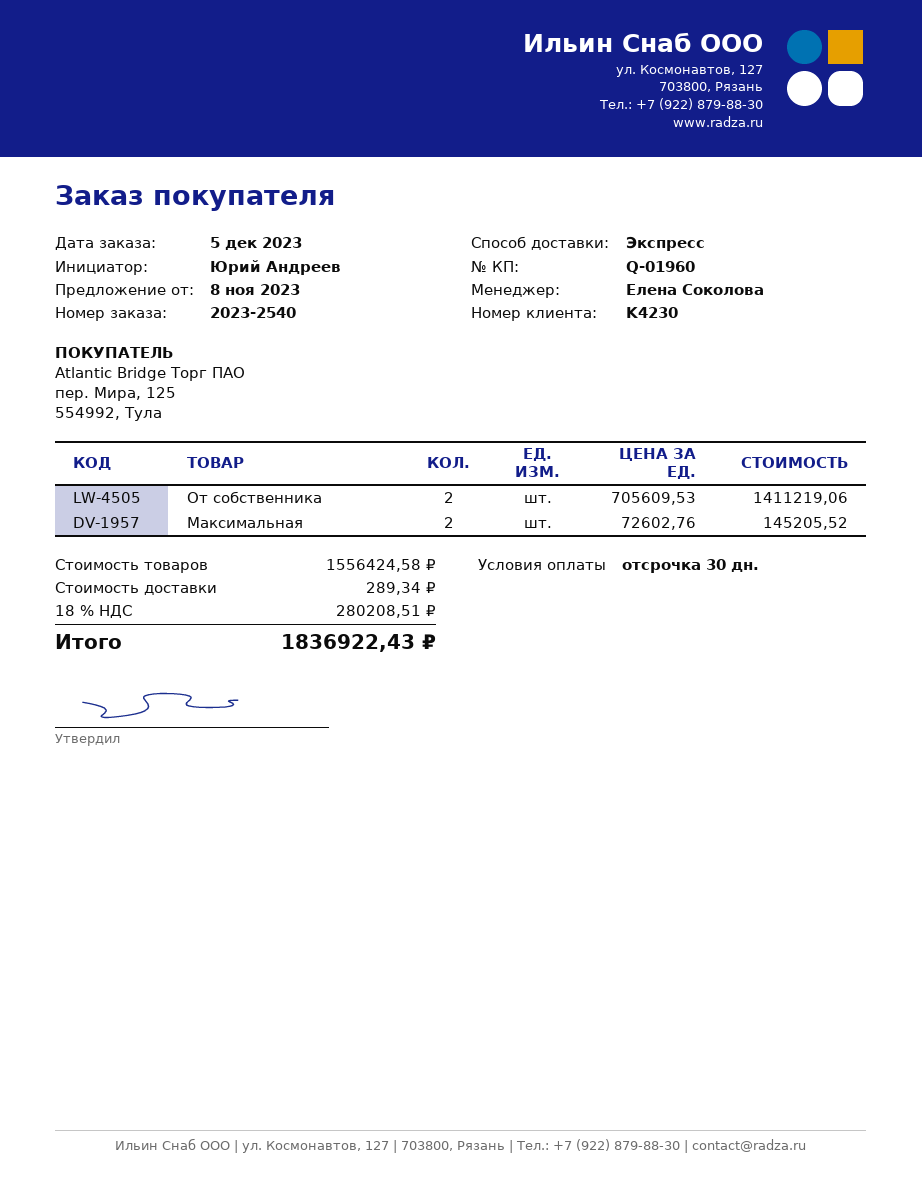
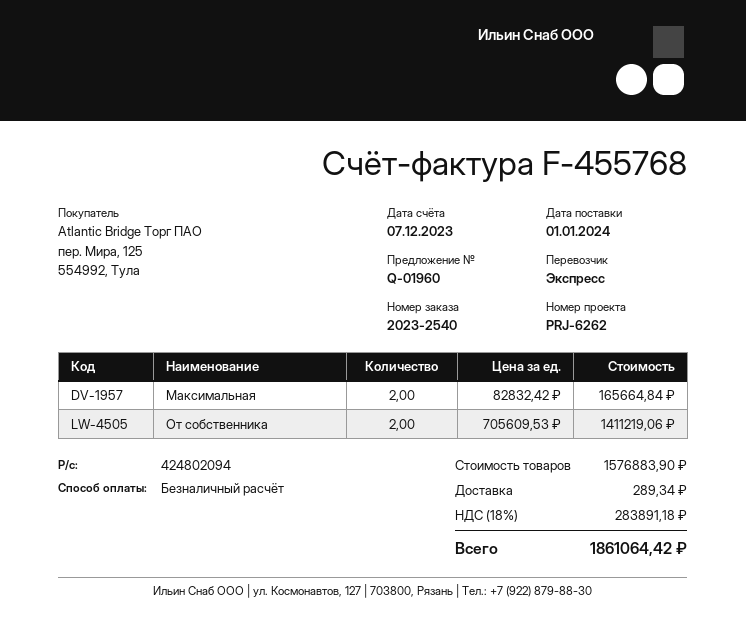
Максимальная: 2 x 72602.76 = 145205.52 -> 2 x 82832.42 = 165664.84
subtotal: 1556424.58 -> 1576883.90
tax: 18% = 280208.51 -> 18% = 283891.18
total: 1836922.43 -> 1861064.42

